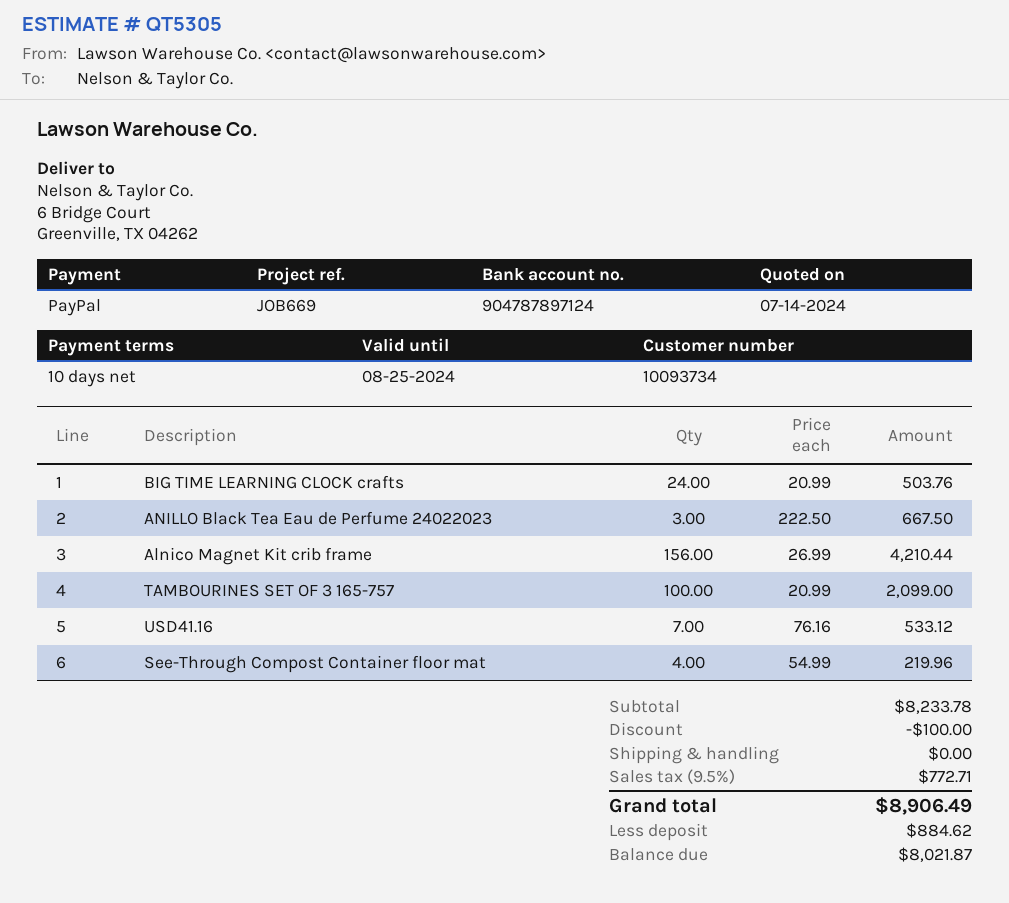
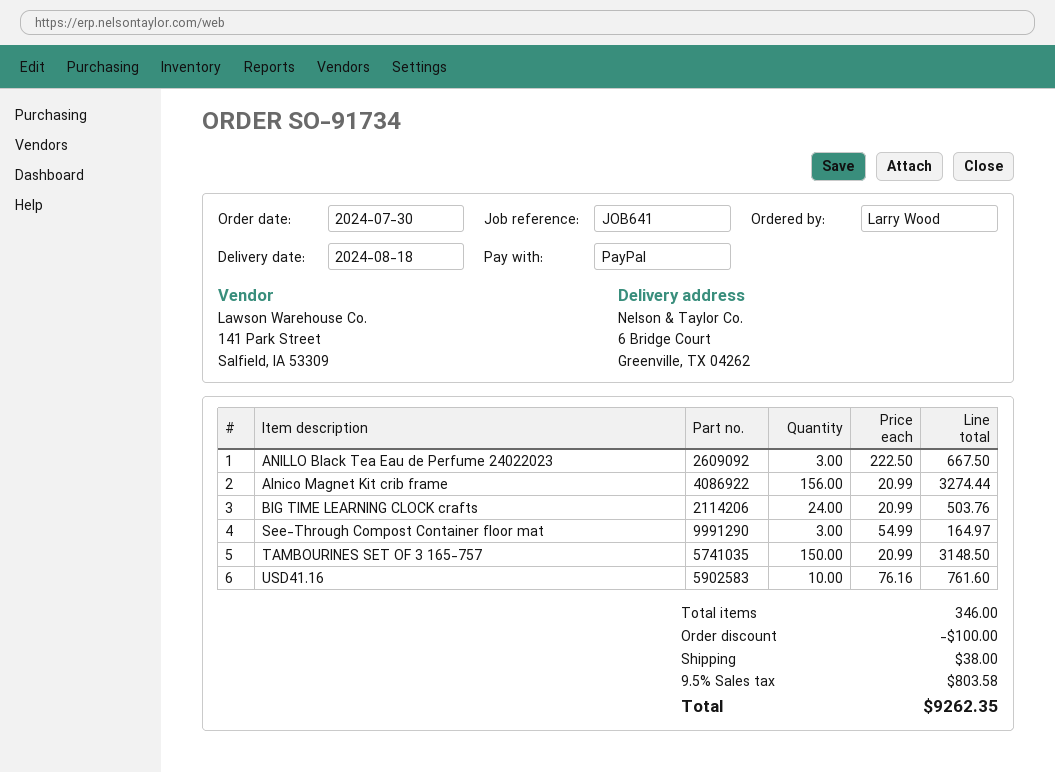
reference: JOB669 -> JOB641
Alnico Magnet Kit crib frame: 156 x 26.99 = 4210.44 -> 156 x 20.99 = 3274.44
TAMBOURINES SET OF 3 165-757: 100 x 20.99 = 2099.00 -> 150 x 20.99 = 3148.50
USD41.16: 7 x 76.16 = 533.12 -> 10 x 76.16 = 761.60
See-Through Compost Container floor mat: 4 x 54.99 = 219.96 -> 3 x 54.99 = 164.97
shipping: 0.00 -> 38.00
tax: 9.5% = 772.71 -> 9.5% = 803.58
total: 8906.49 -> 9262.35

